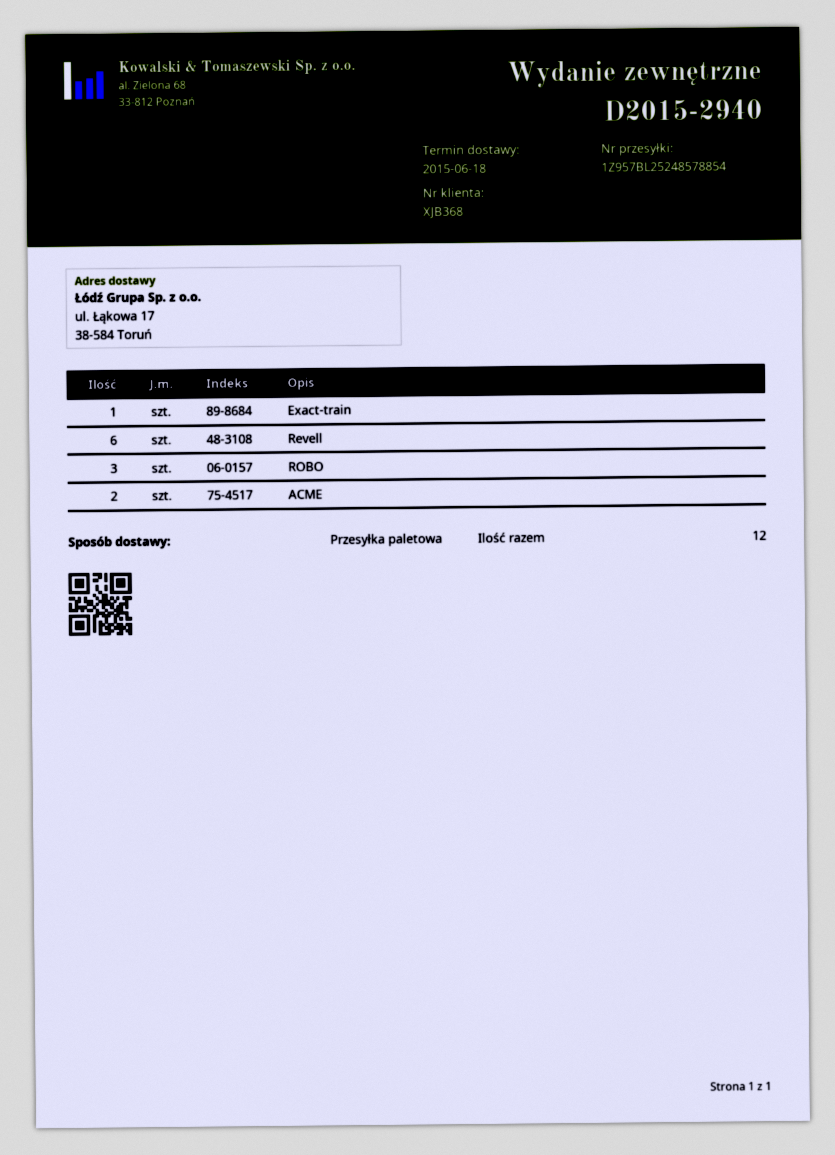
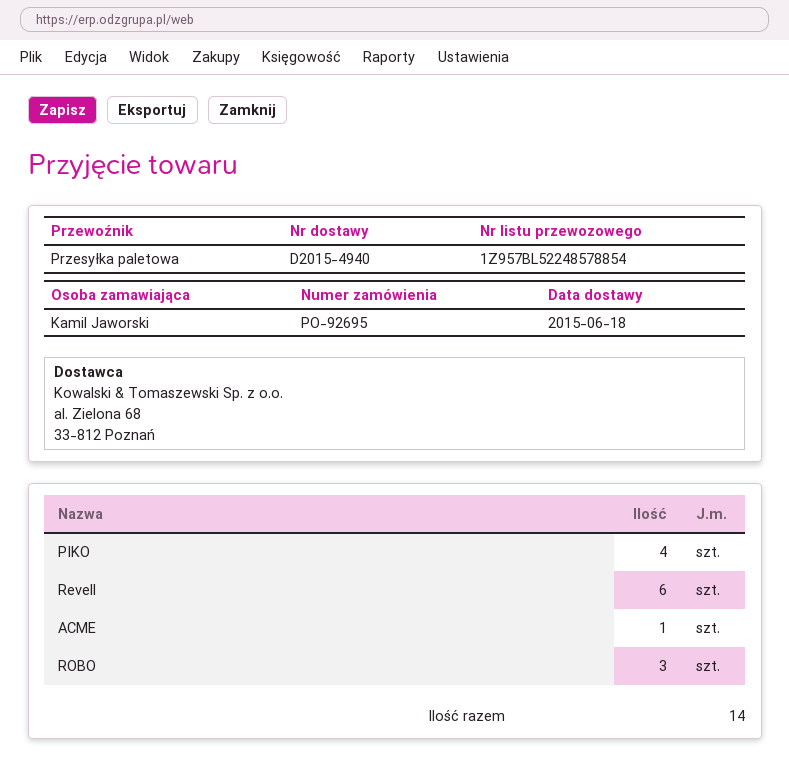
delivery note number: D2015-2940 -> D2015-4940
tracking number: 1Z957BL25248578854 -> 1Z957BL52248578854
Exact-train: 1 -> none
ACME: 2 -> 1
PIKO: none -> 4
total quantity: 12 -> 14

